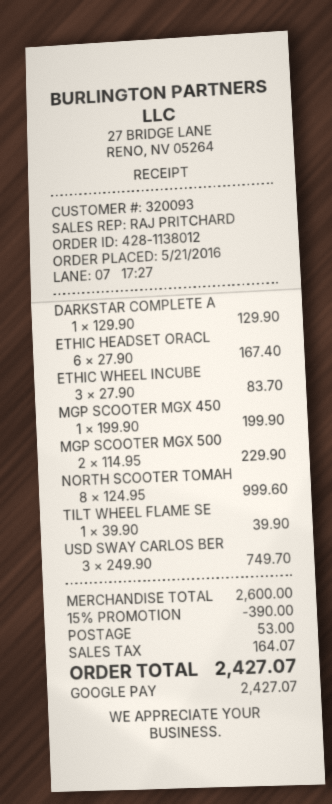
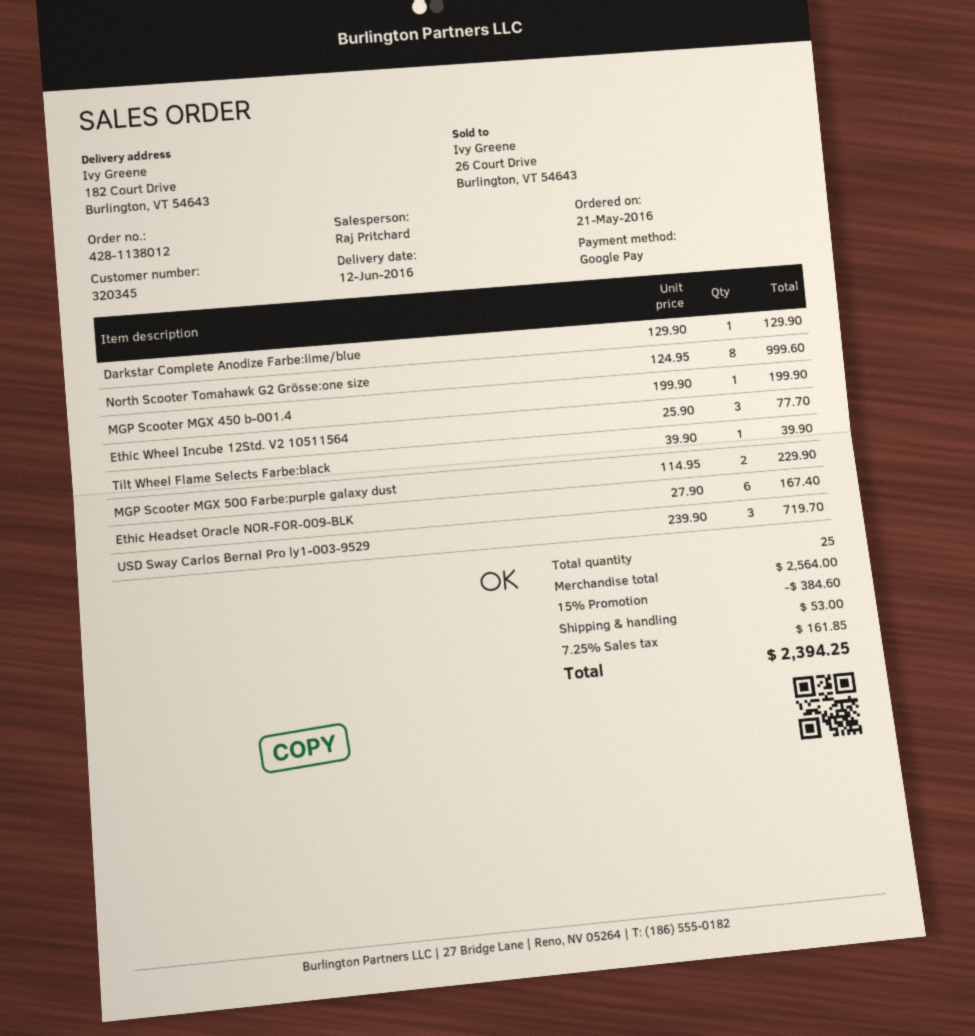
customer number: 320093 -> 320345
ETHIC WHEEL INCUBE: 3 x 27.90 = 83.70 -> 3 x 25.90 = 77.70
USD SWAY CARLOS BER: 3 x 249.90 = 749.70 -> 3 x 239.90 = 719.70
subtotal: 2600.00 -> 2564.00
discount: 15% = 390.00 -> 15% = 384.60
tax: 164.07 -> 161.85
total: 2427.07 -> 2394.25

